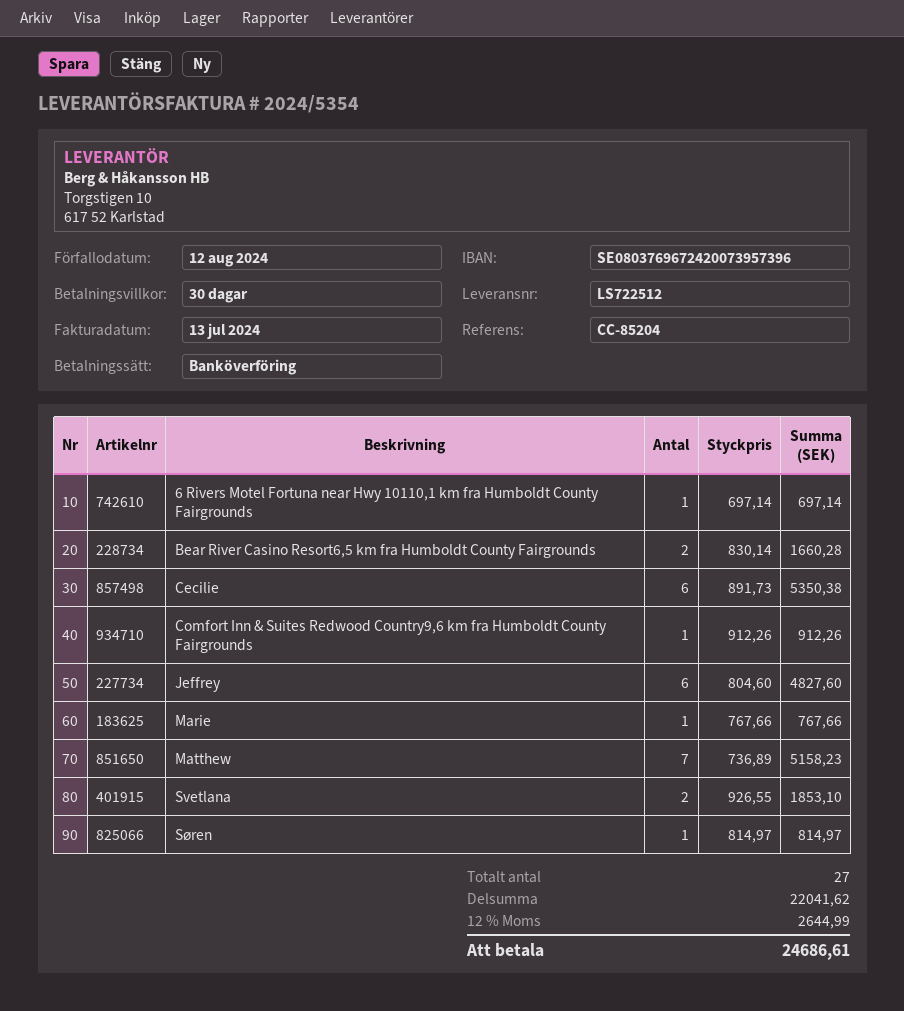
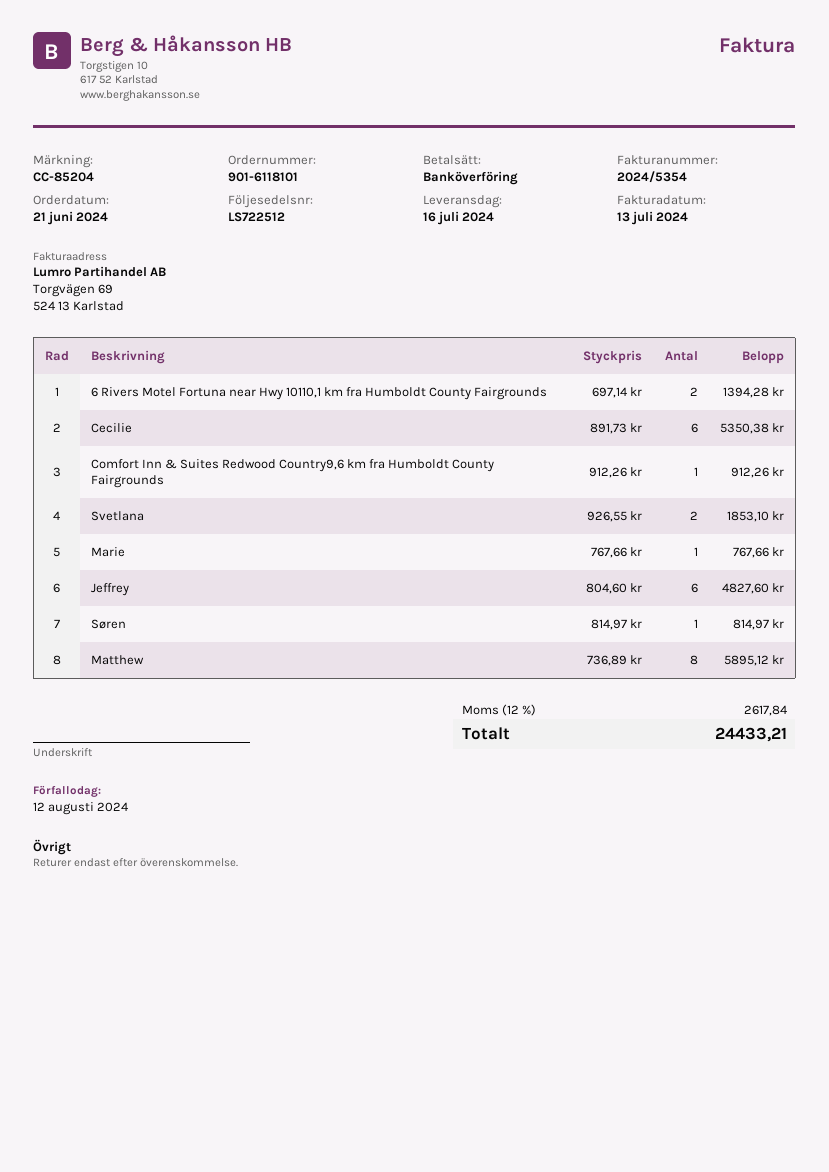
6 Rivers Motel Fortuna near Hwy 10110,1 km fra Humboldt County Fairgrounds: 1 x 697.14 = 697.14 -> 2 x 697.14 = 1394.28
Bear River Casino Resort6,5 km fra Humboldt County Fairgrounds: 2 x 830.14 = 1660.28 -> none
Matthew: 7 x 736.89 = 5158.23 -> 8 x 736.89 = 5895.12
tax: 12% = 2644.99 -> 12% = 2617.84
total: 24686.61 -> 24433.21

